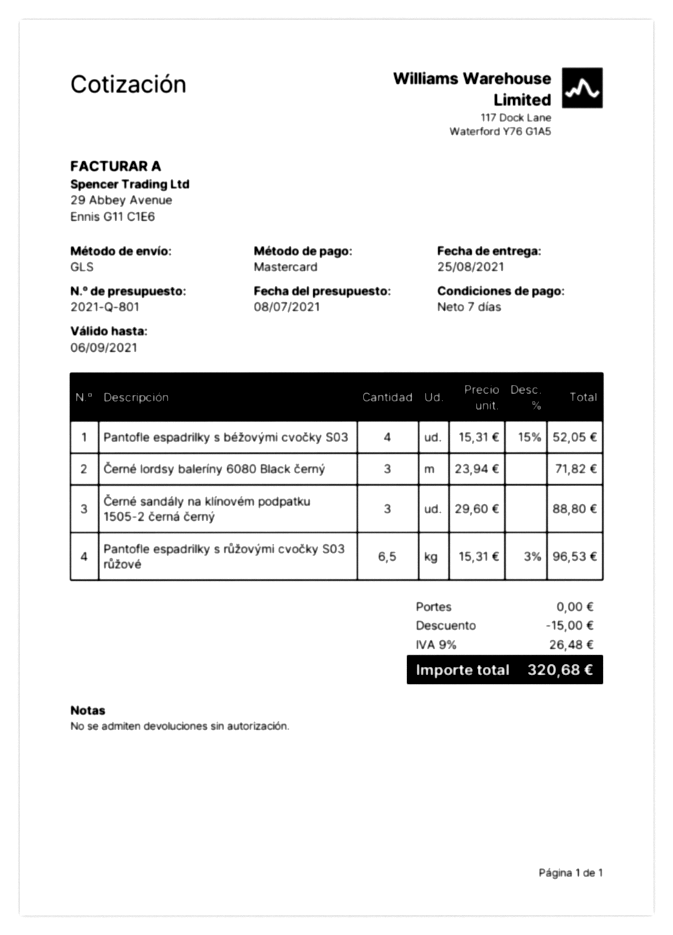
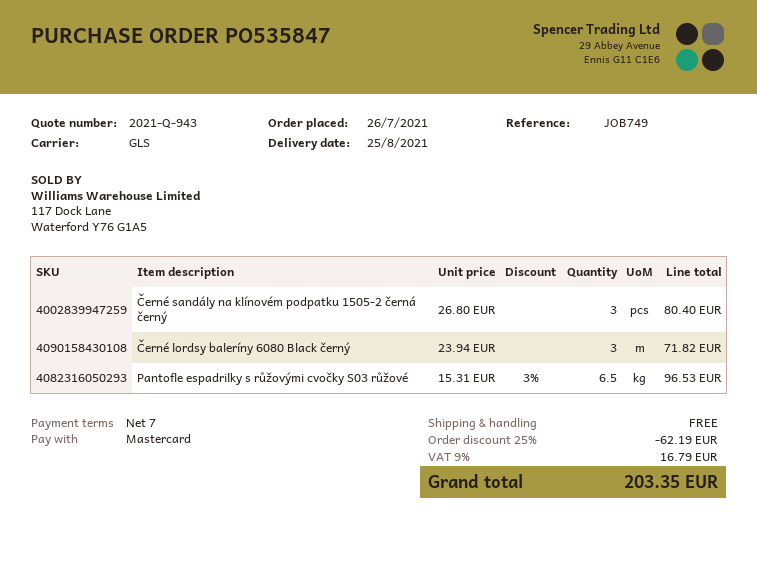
quote number: 2021-Q-801 -> 2021-Q-943
Pantofle espadrilky s béžovými cvočky S03: 4 x 15.31 - 15% = 52.05 -> none
Černé sandály na klínovém podpatku 1505-2 černá černý: 3 x 29.60 = 88.80 -> 3 x 26.80 = 80.40
discount: 15.00 -> 62.19
tax: 9% = 26.48 -> 9% = 16.79
total: 320.68 -> 203.35

